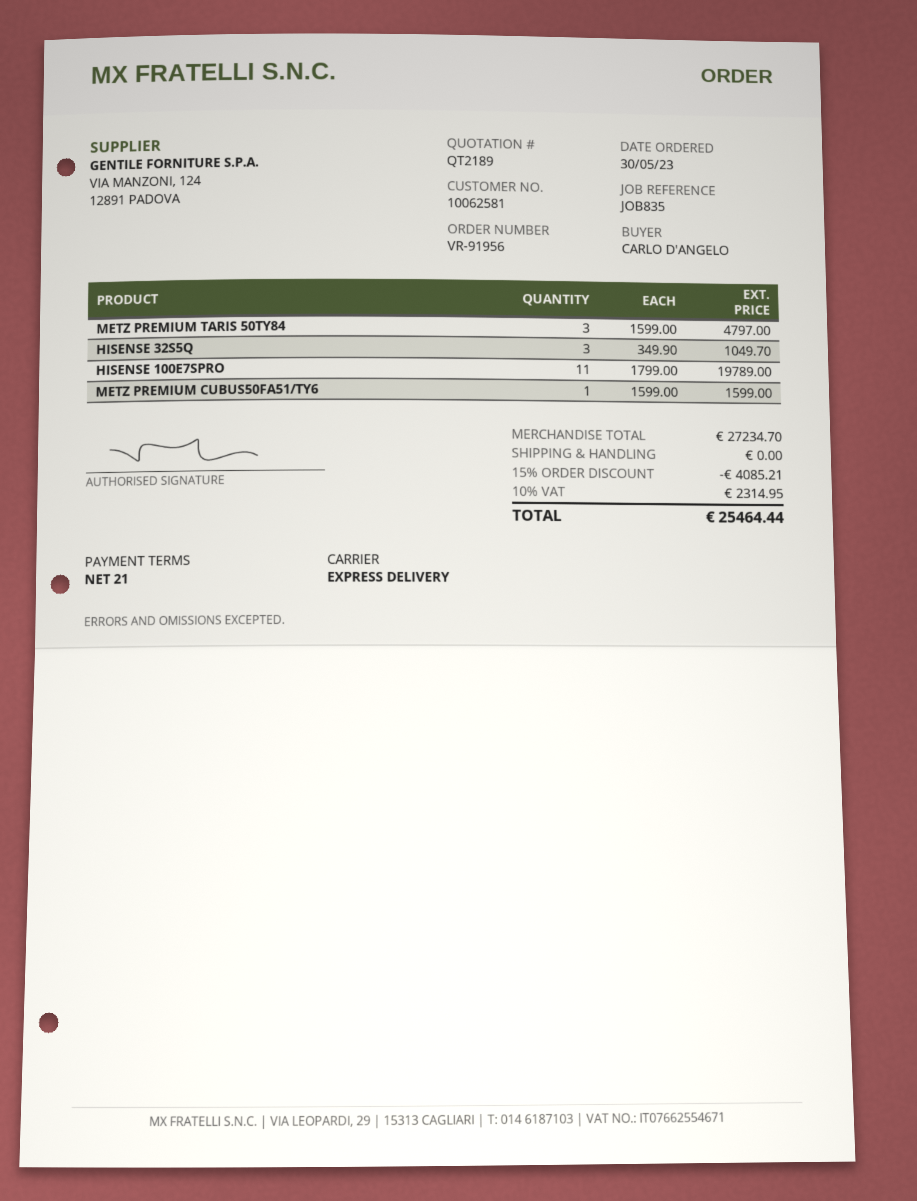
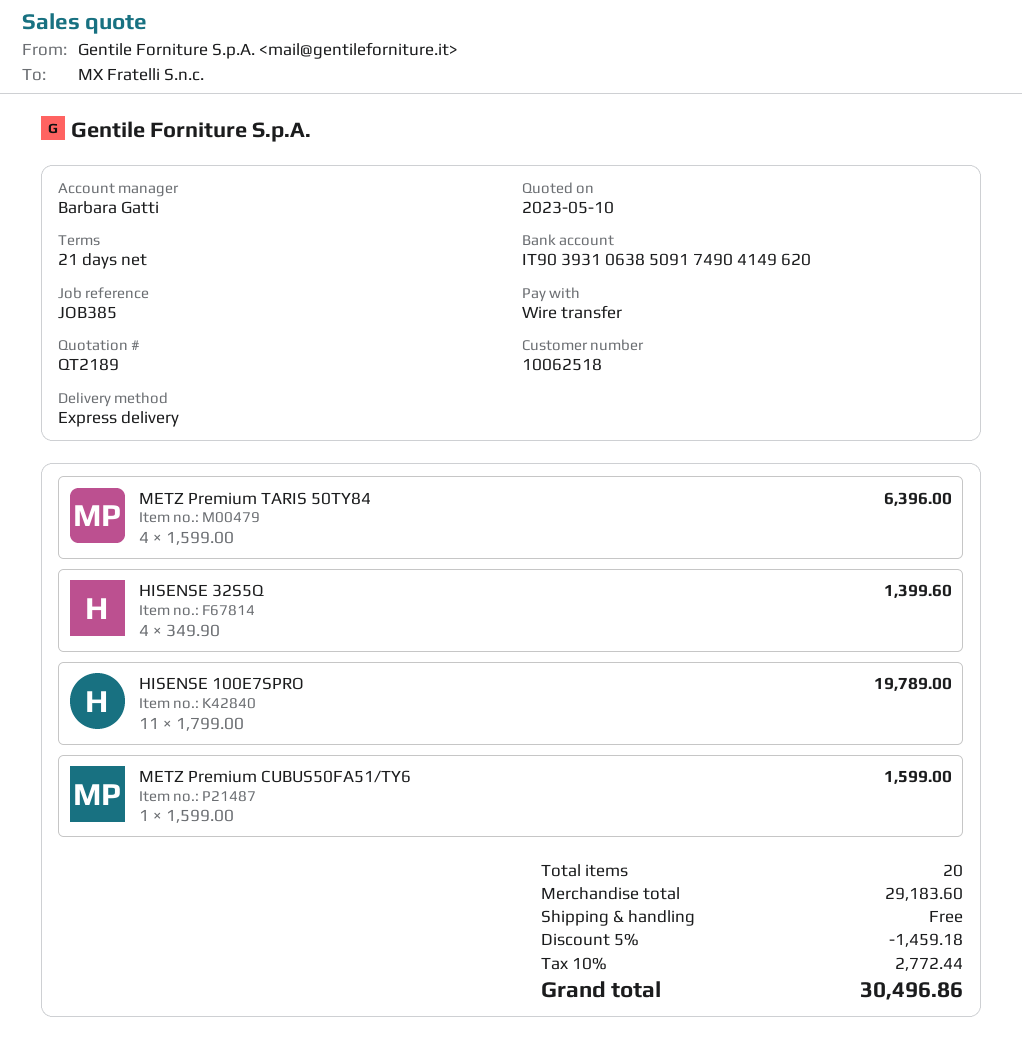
customer number: 10062581 -> 10062518
reference: JOB835 -> JOB385
METZ PREMIUM TARIS 50TY84: 3 x 1599.00 = 4797.00 -> 4 x 1599.00 = 6396.00
HISENSE 32S5Q: 3 x 349.90 = 1049.70 -> 4 x 349.90 = 1399.60
subtotal: 27234.70 -> 29183.60
discount: 15% = 4085.21 -> 5% = 1459.18
tax: 10% = 2314.95 -> 10% = 2772.44
total: 25464.44 -> 30496.86

